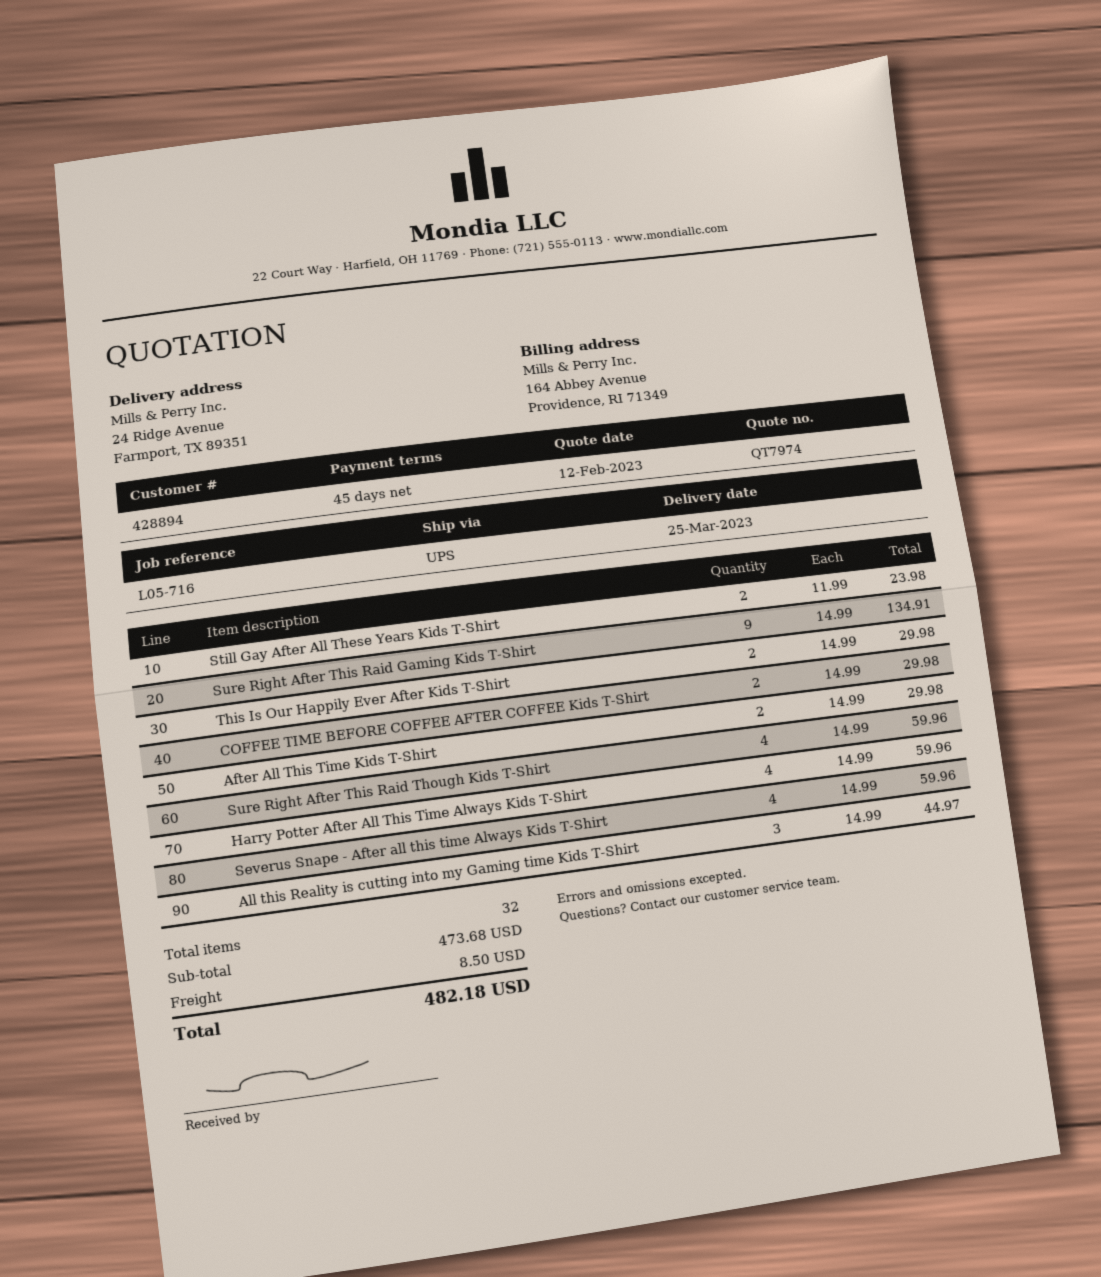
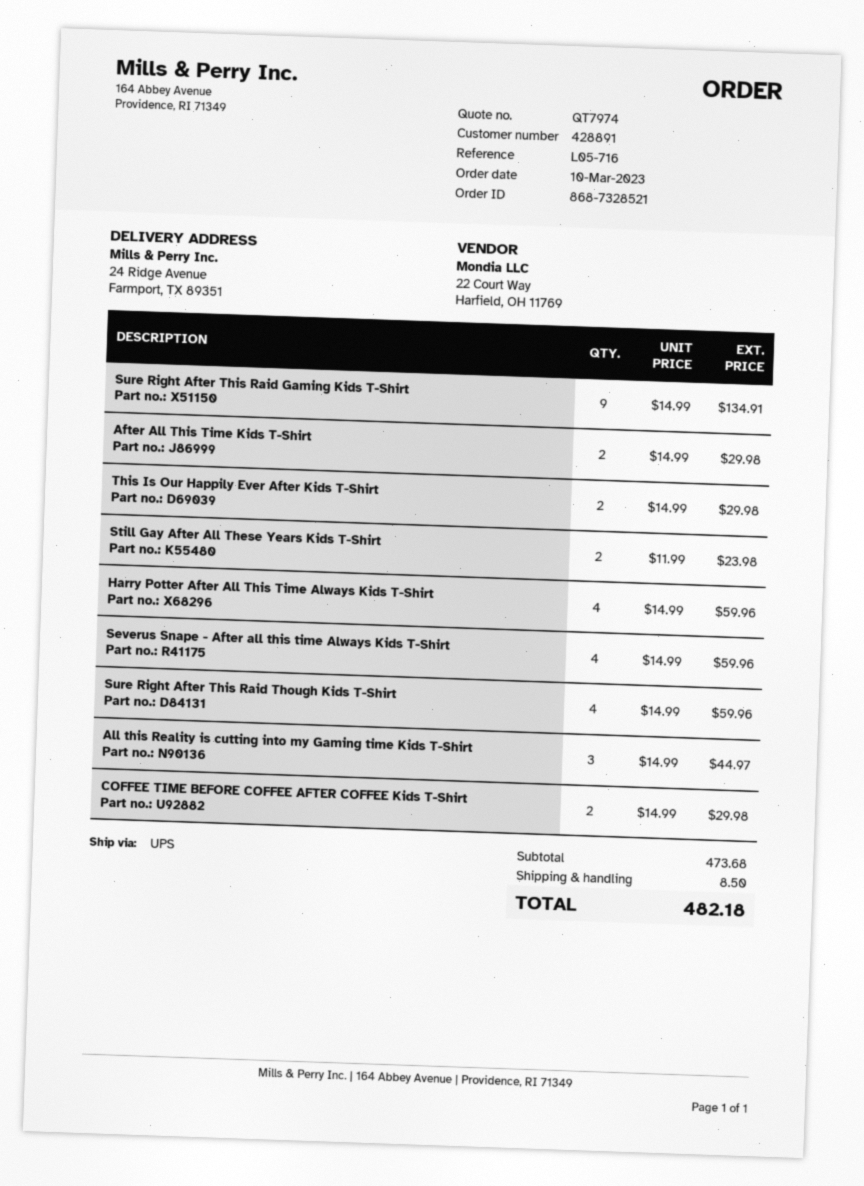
customer number: 428894 -> 428891

